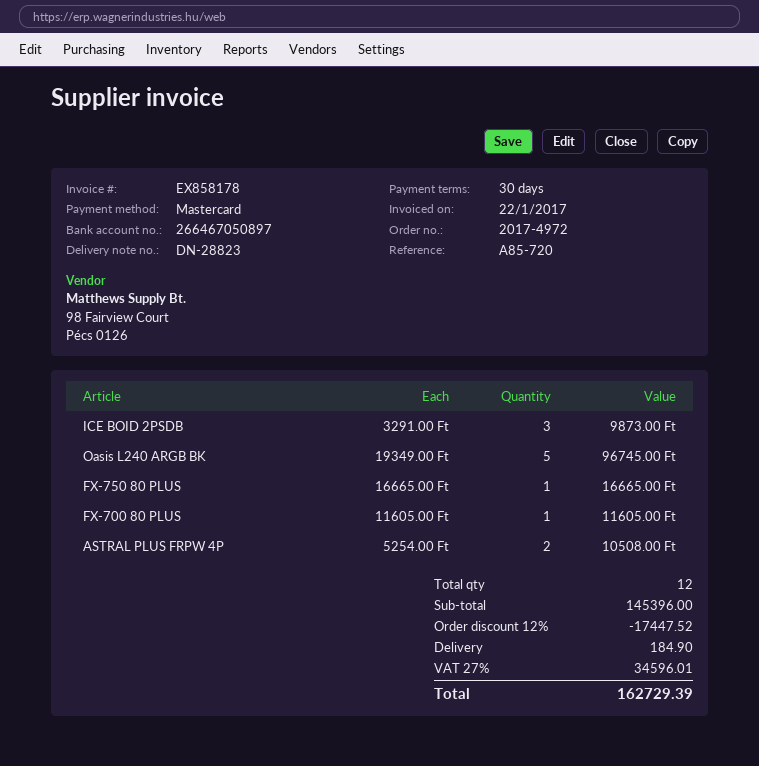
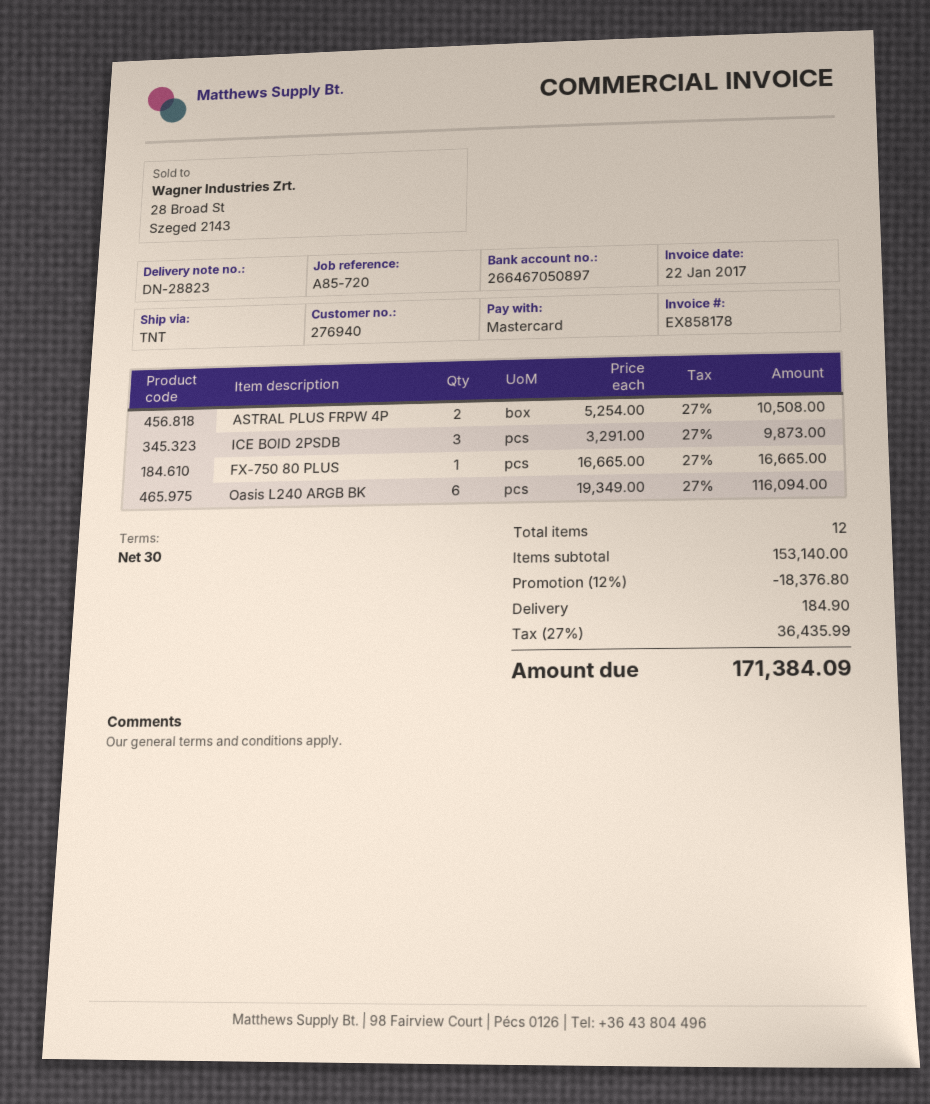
Oasis L240 ARGB BK: 5 x 19349.00 = 96745.00 -> 6 x 19349.00 = 116094.00
FX-700 80 PLUS: 1 x 11605.00 = 11605.00 -> none
subtotal: 145396.00 -> 153140.00
discount: 12% = 17447.52 -> 12% = 18376.80
tax: 27% = 34596.01 -> 27% = 36435.99
total: 162729.39 -> 171384.09

